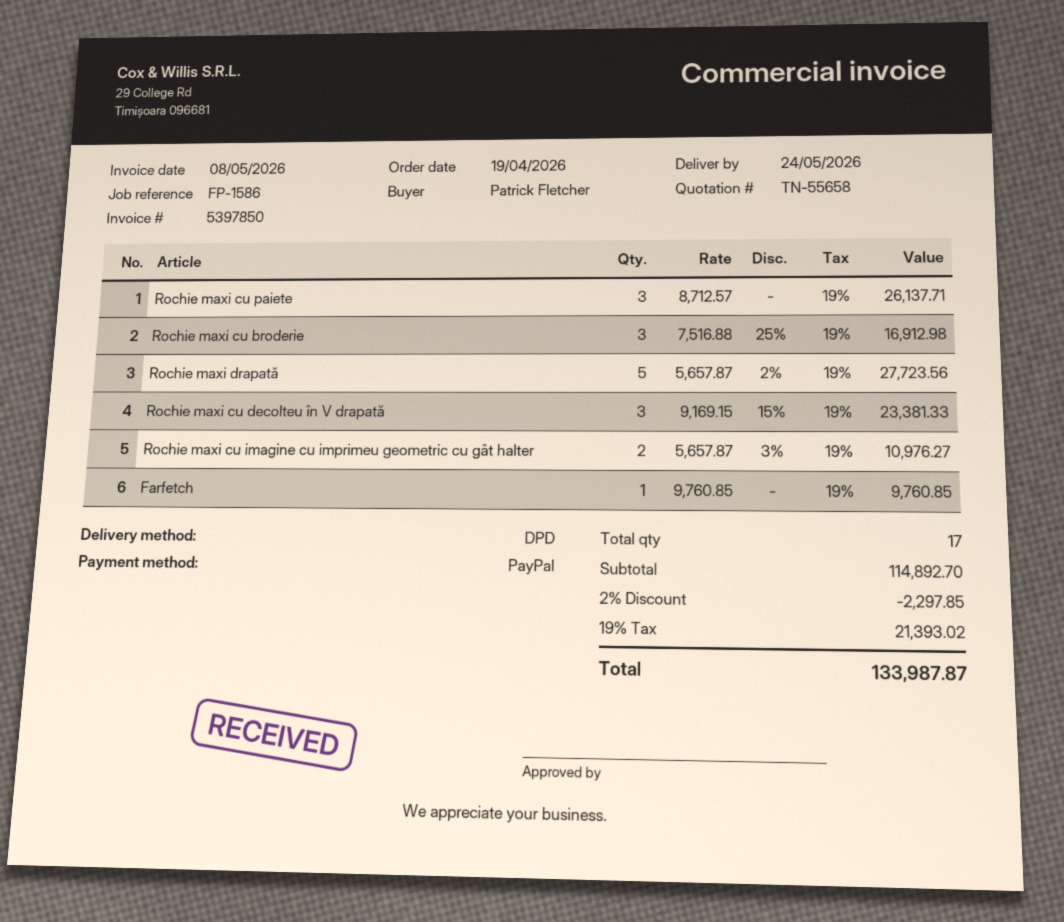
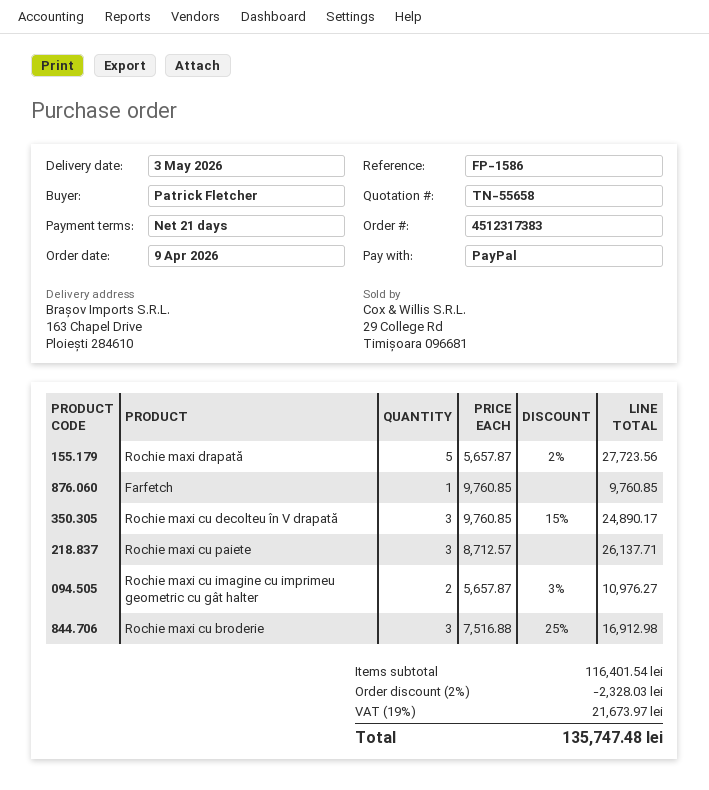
order date: 2026-04-19 -> 2026-04-09
delivery date: 2026-05-24 -> 2026-05-03
Rochie maxi cu decolteu în V drapată: 3 x 9169.15 - 15% = 23381.33 -> 3 x 9760.85 - 15% = 24890.17
subtotal: 114892.70 -> 116401.54
discount: 2% = 2297.85 -> 2% = 2328.03
tax: 19% = 21393.02 -> 19% = 21673.97
total: 133987.87 -> 135747.48

